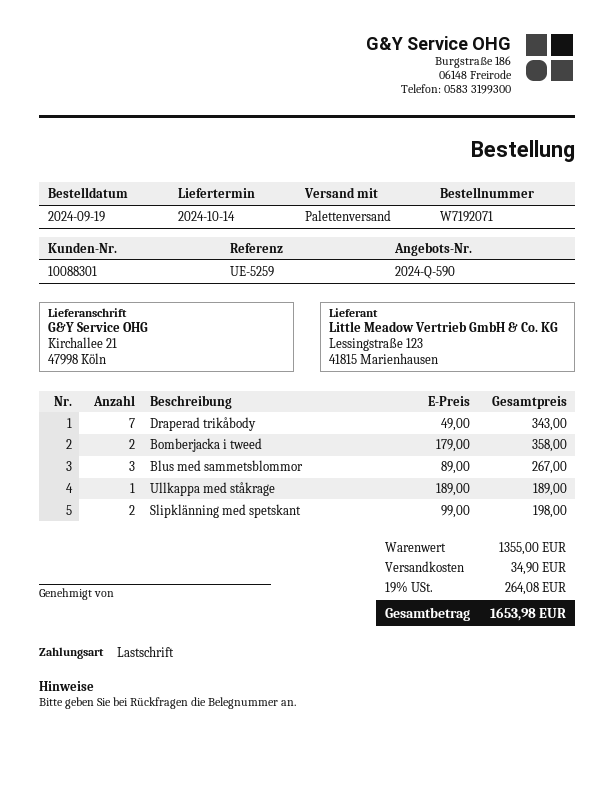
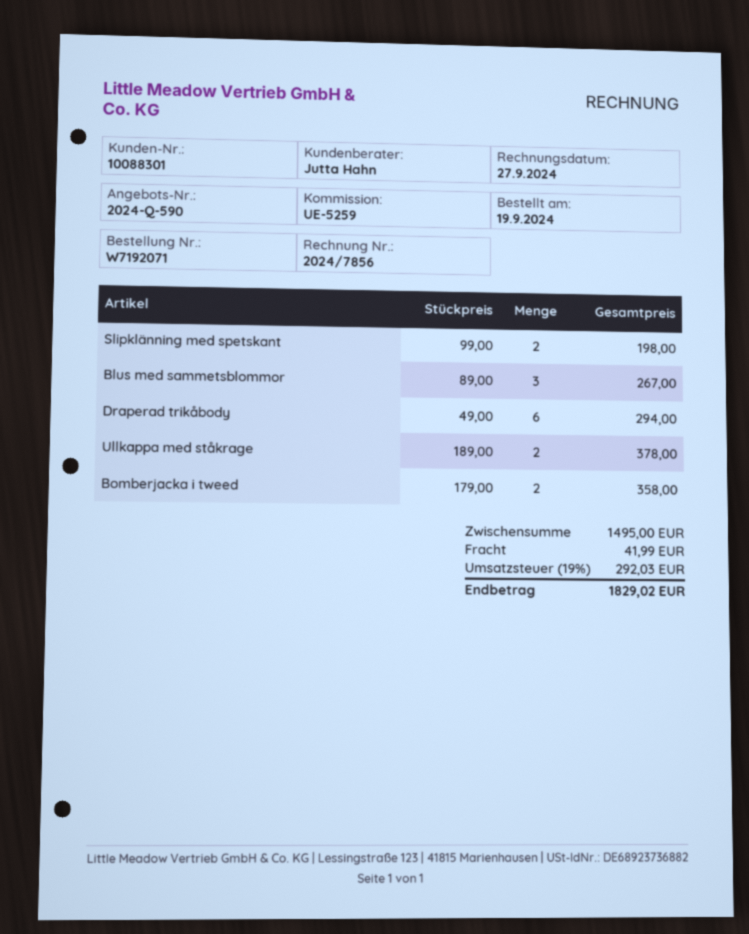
Draperad trikåbody: 7 x 49.00 = 343.00 -> 6 x 49.00 = 294.00
Ullkappa med ståkrage: 1 x 189.00 = 189.00 -> 2 x 189.00 = 378.00
subtotal: 1355.00 -> 1495.00
shipping: 34.90 -> 41.99
tax: 19% = 264.08 -> 19% = 292.03
total: 1653.98 -> 1829.02

